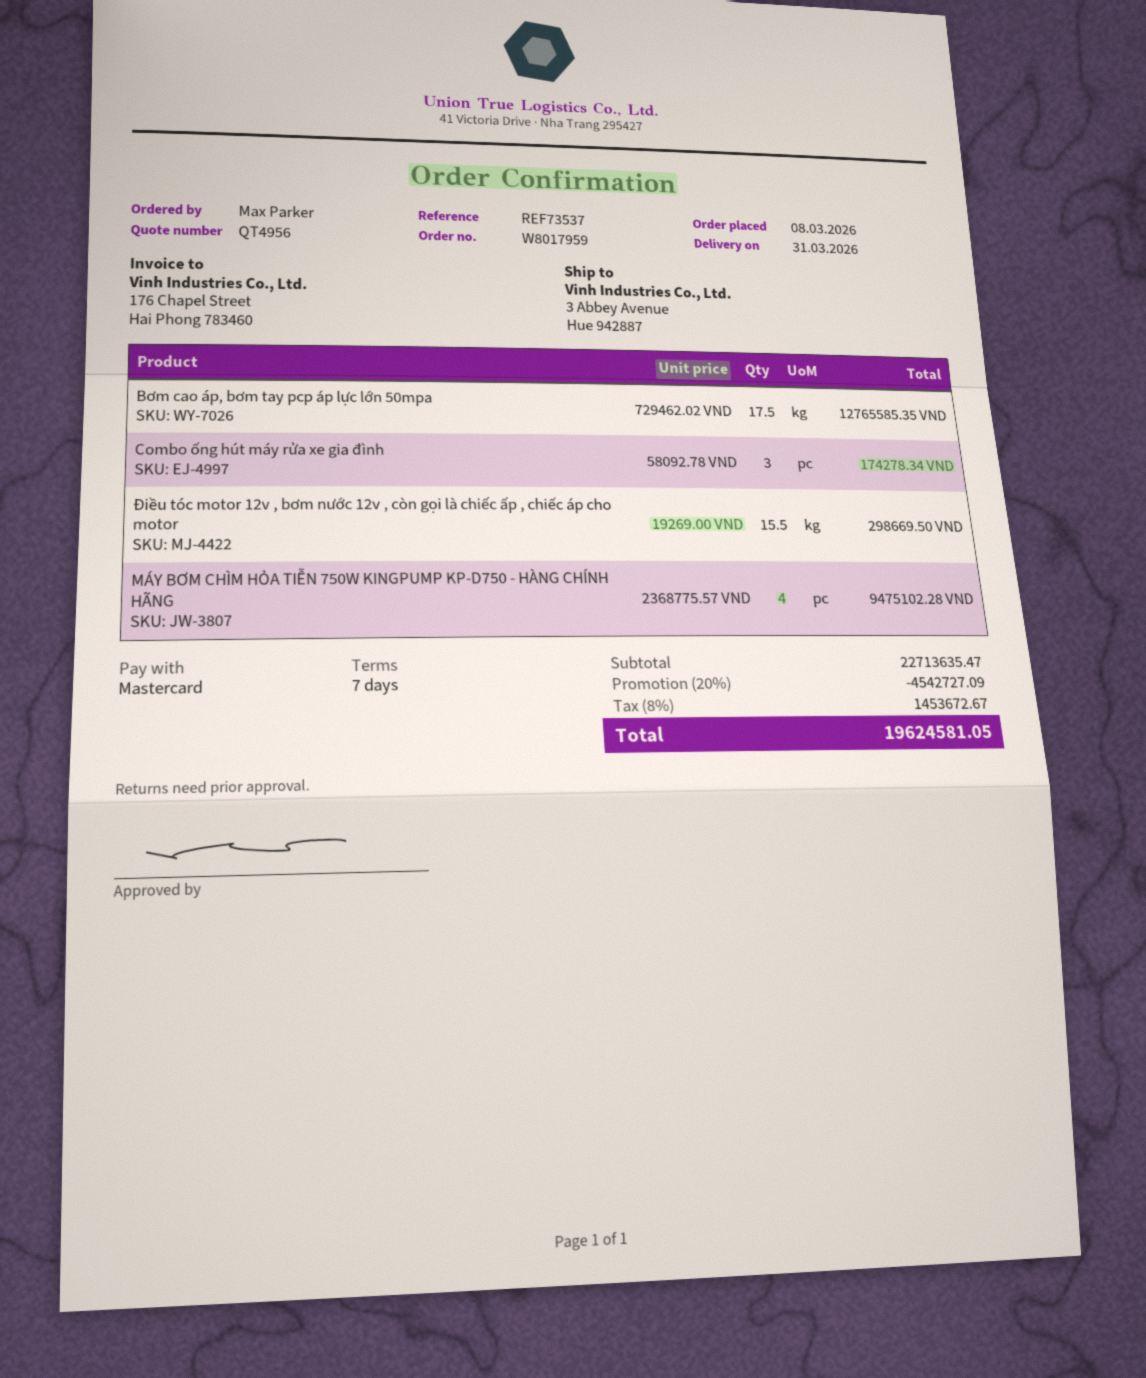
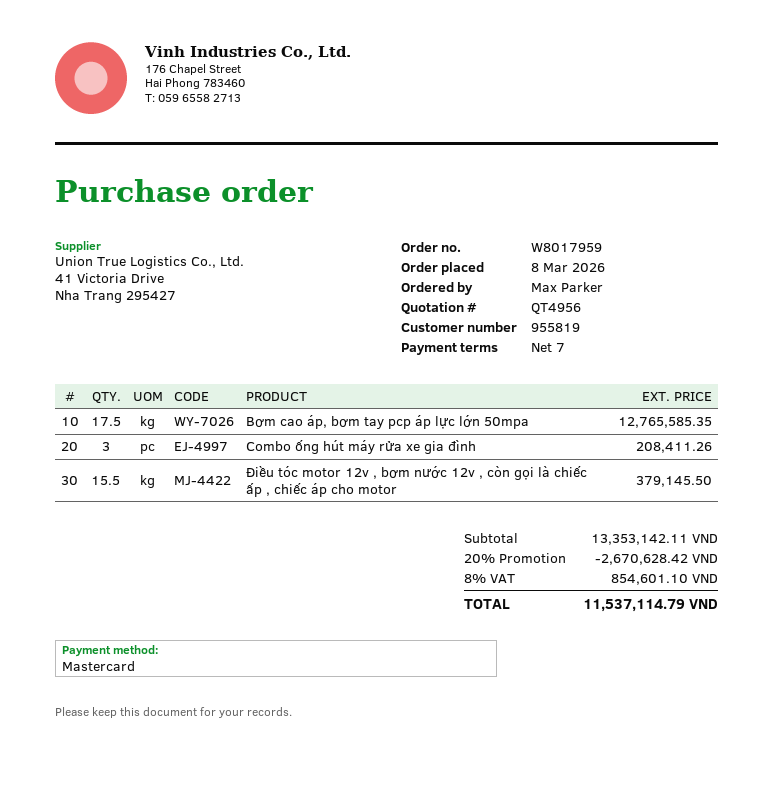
Combo ống hút máy rửa xe gia đình: 3 for 174278.34 -> 3 for 208411.26
Điều tóc motor 12v , bơm nước 12v , còn gọi là chiếc ấp , chiếc áp cho motor: 15.5 for 298669.50 -> 15.5 for 379145.50
MÁY BƠM CHÌM HỎA TIỄN 750W KINGPUMP KP-D750 - HÀNG CHÍNH HÃNG: 4 for 9475102.28 -> none
subtotal: 22713635.47 -> 13353142.11
discount: 20% = 4542727.09 -> 20% = 2670628.42
tax: 8% = 1453672.67 -> 8% = 854601.10
total: 19624581.05 -> 11537114.79

